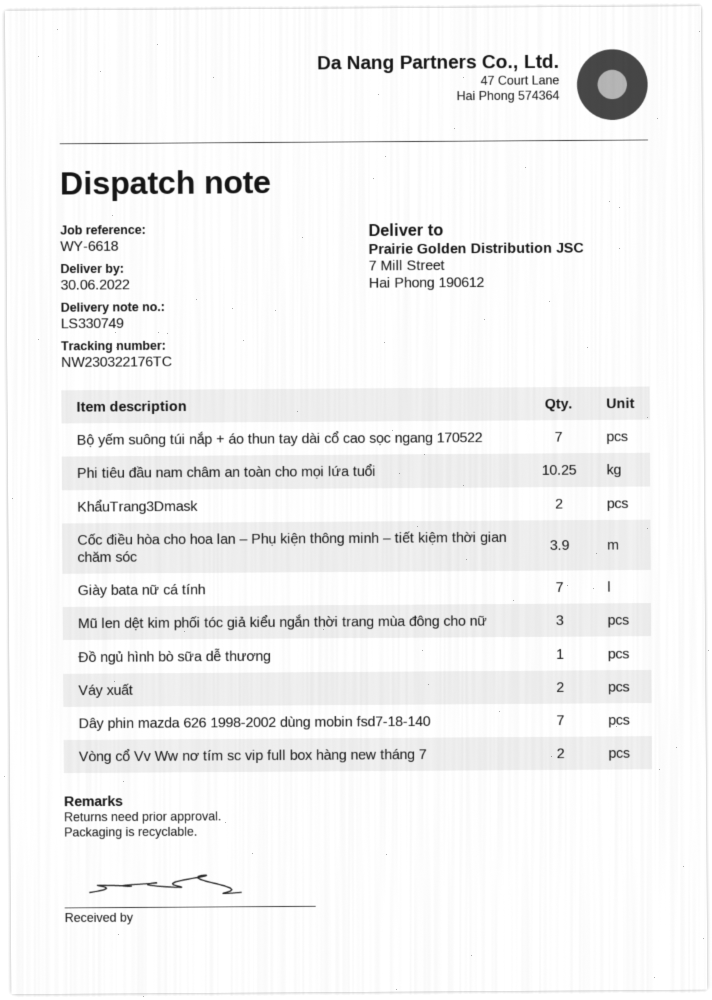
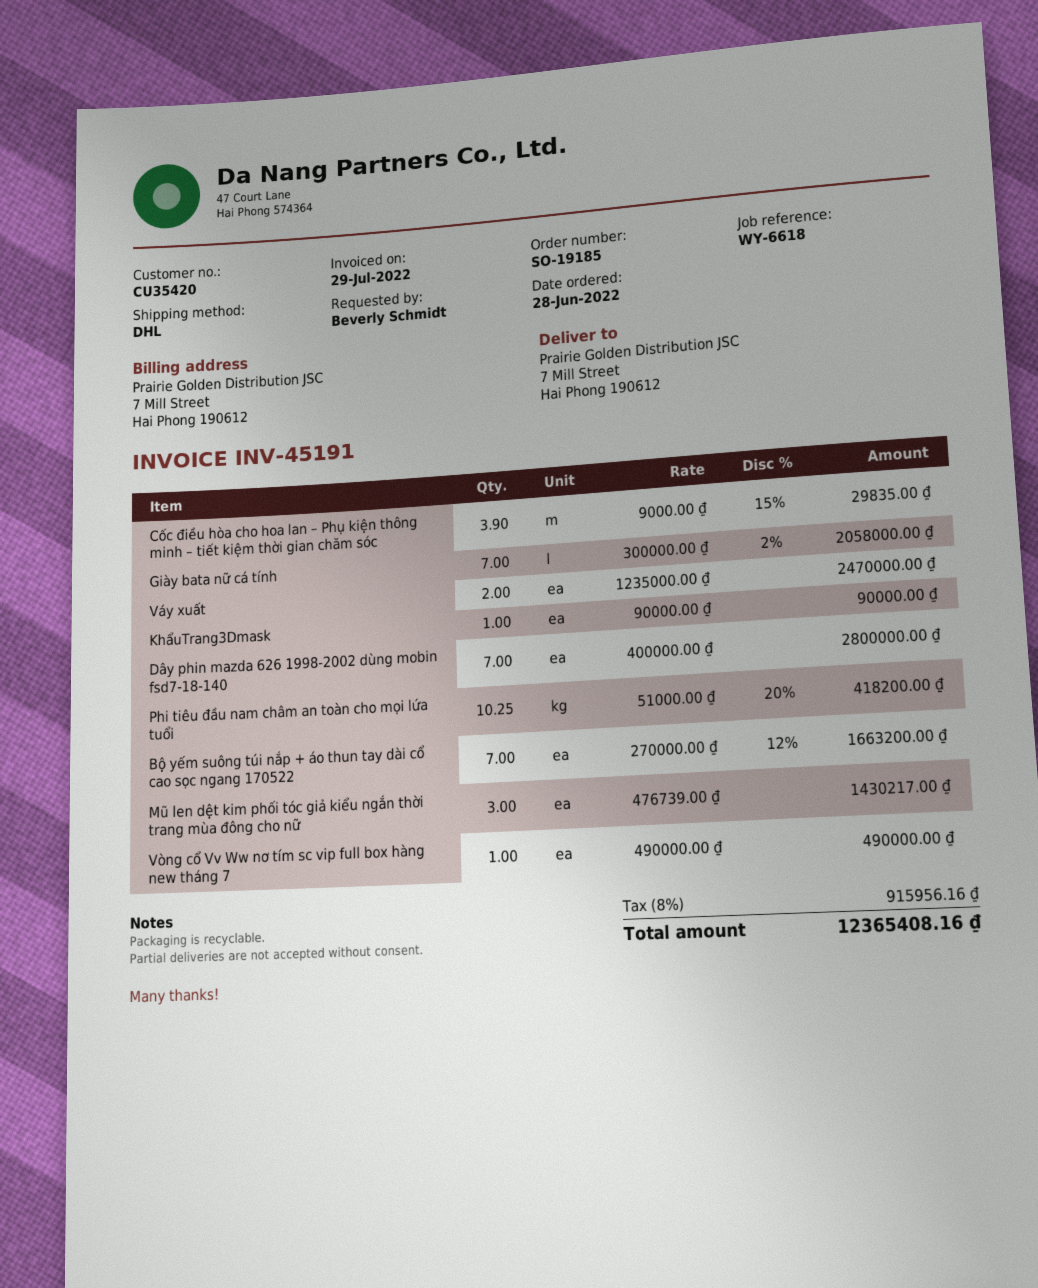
KhẩuTrang3Dmask: 2 -> 1
Đồ ngủ hình bò sữa dễ thương: 1 -> none
Vòng cổ Vv Ww nơ tím sc vip full box hàng new tháng 7: 2 -> 1

